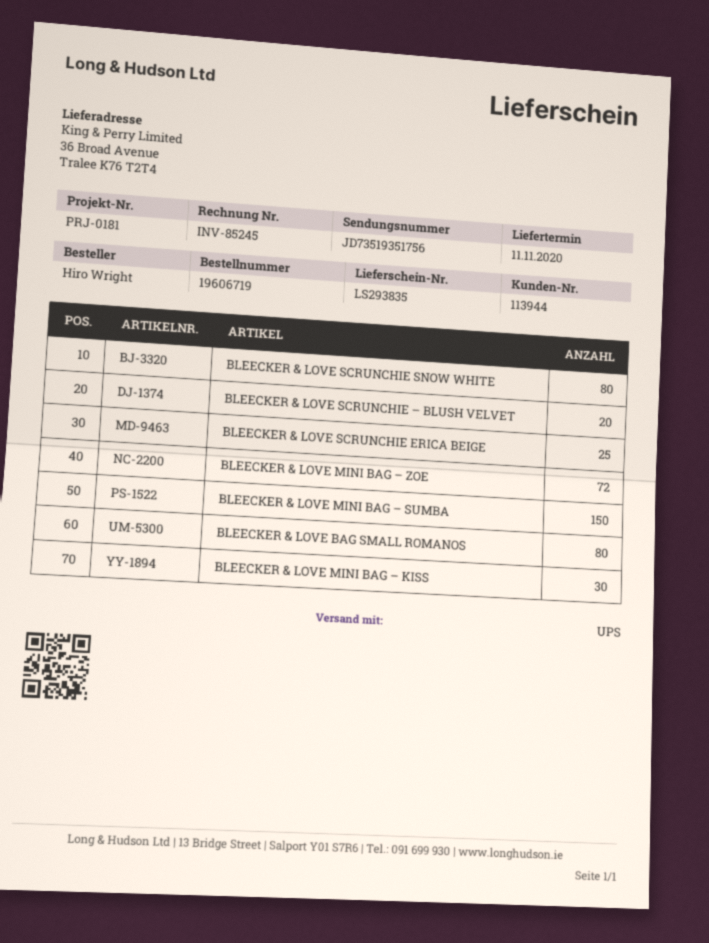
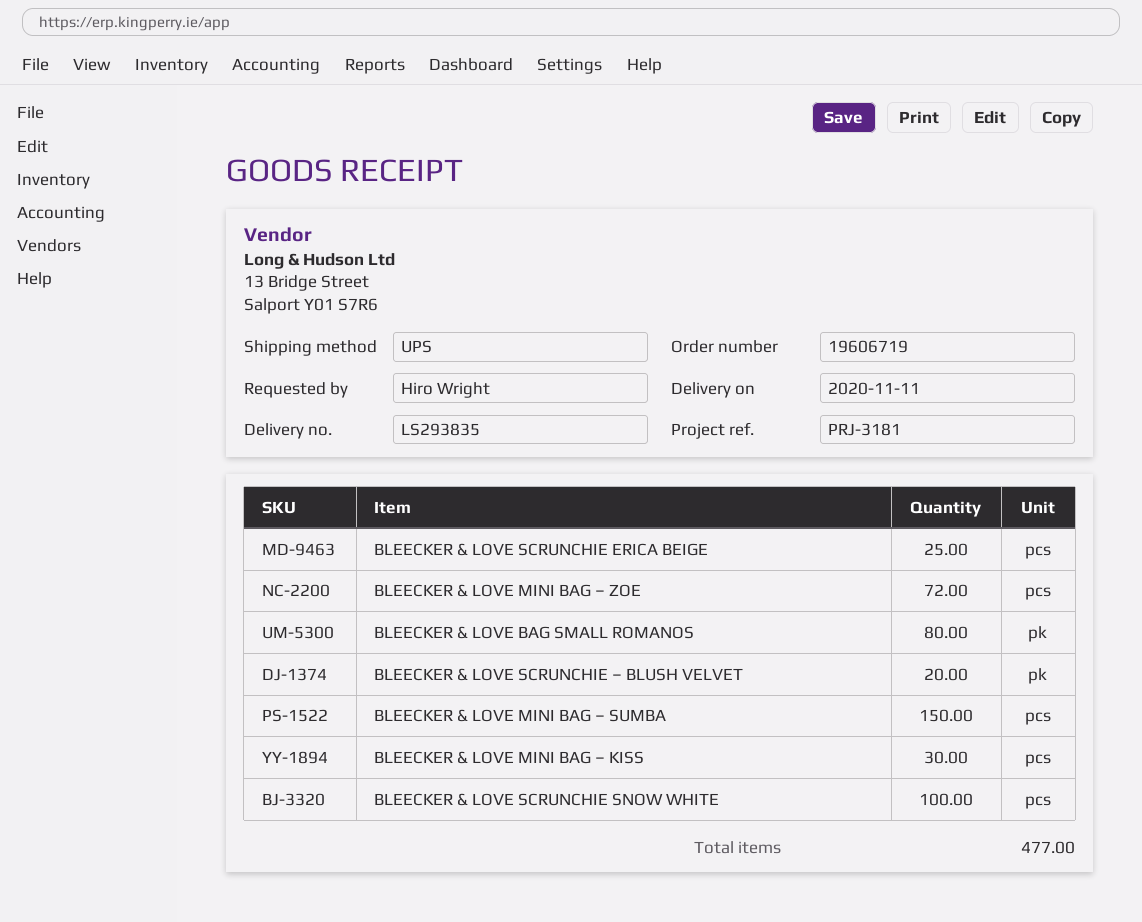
reference: PRJ-0181 -> PRJ-3181
BLEECKER & LOVE SCRUNCHIE SNOW WHITE: 80 -> 100

